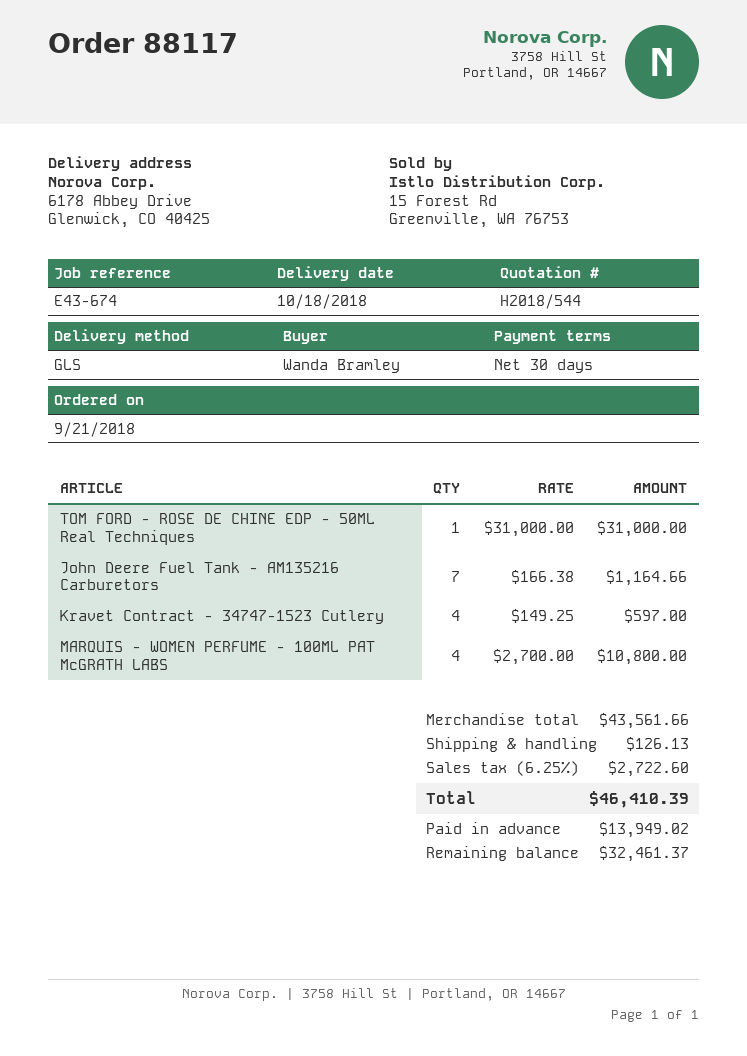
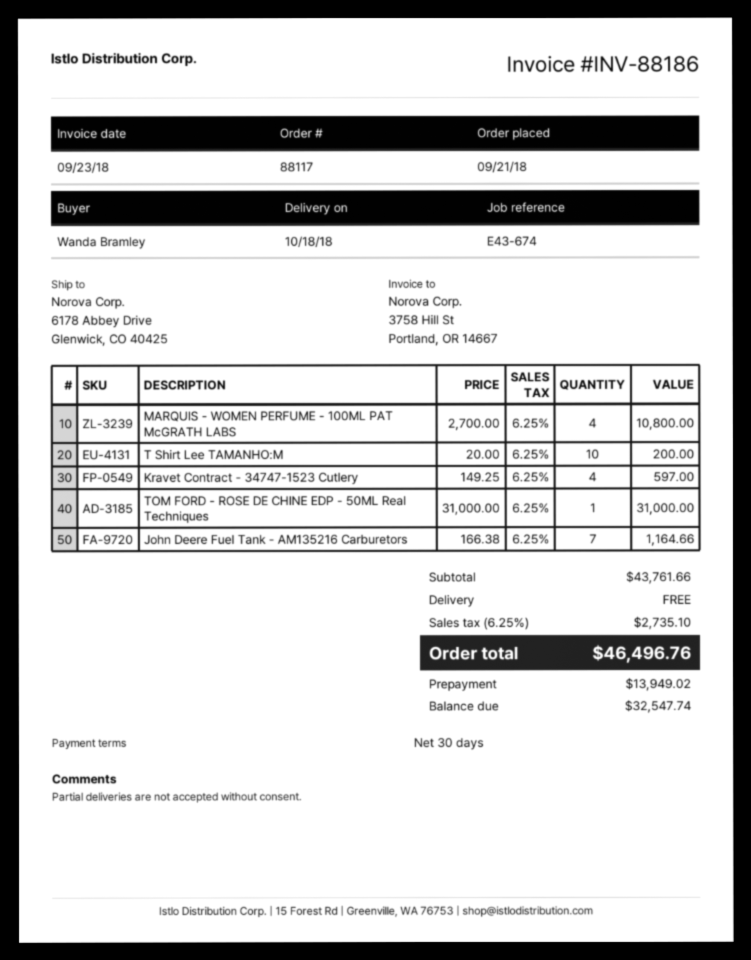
T Shirt Lee TAMANHO:M: none -> 10 x 20.00 = 200.00
subtotal: 43561.66 -> 43761.66
shipping: 126.13 -> 0.00
tax: 6.25% = 2722.60 -> 6.25% = 2735.10
total: 46410.39 -> 46496.76
balance: 32461.37 -> 32547.74

